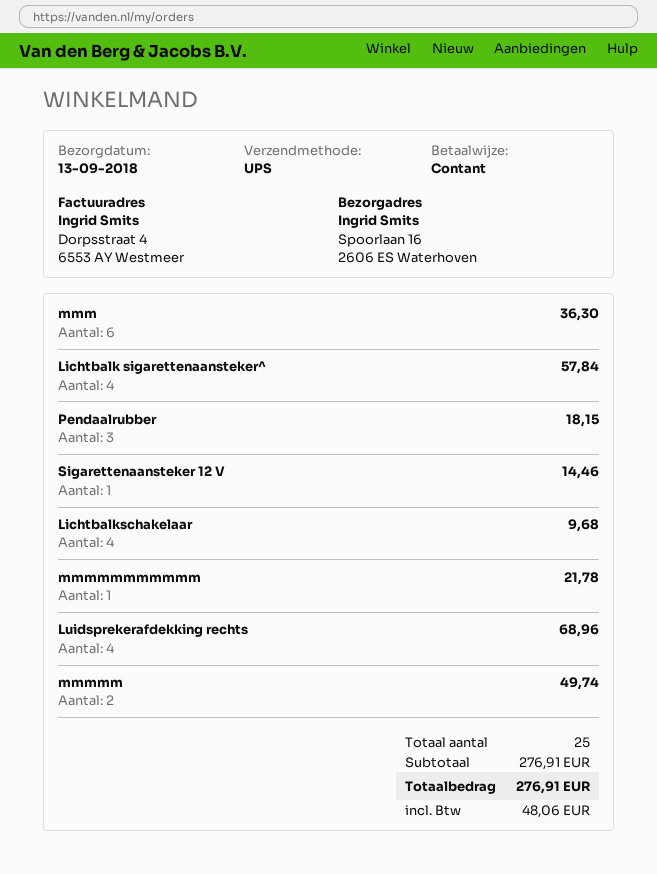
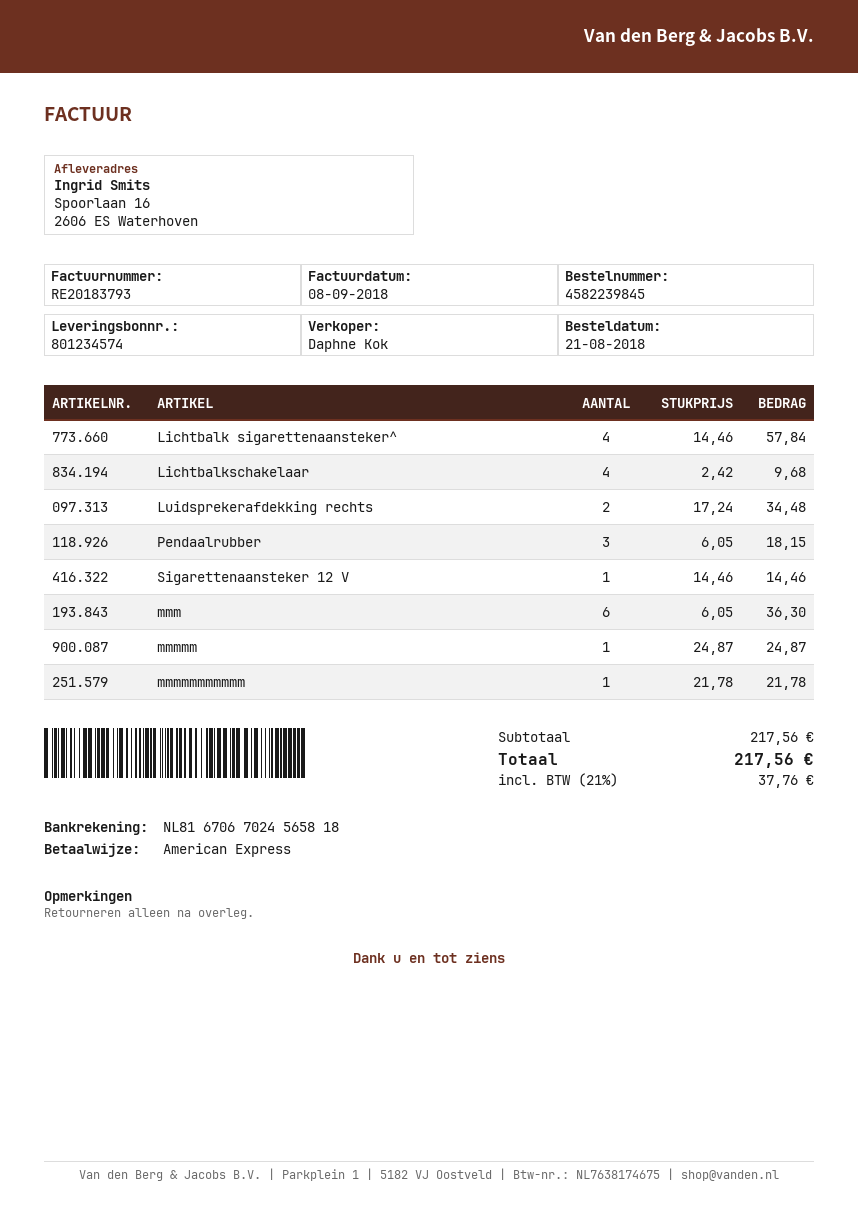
payment method: cash -> American Express
Luidsprekerafdekking rechts: 4 for 68.96 -> 2 for 34.48
mmmmm: 2 for 49.74 -> 1 for 24.87
subtotal: 276.91 -> 217.56
tax: 48.06 -> 37.76
total: 276.91 -> 217.56

